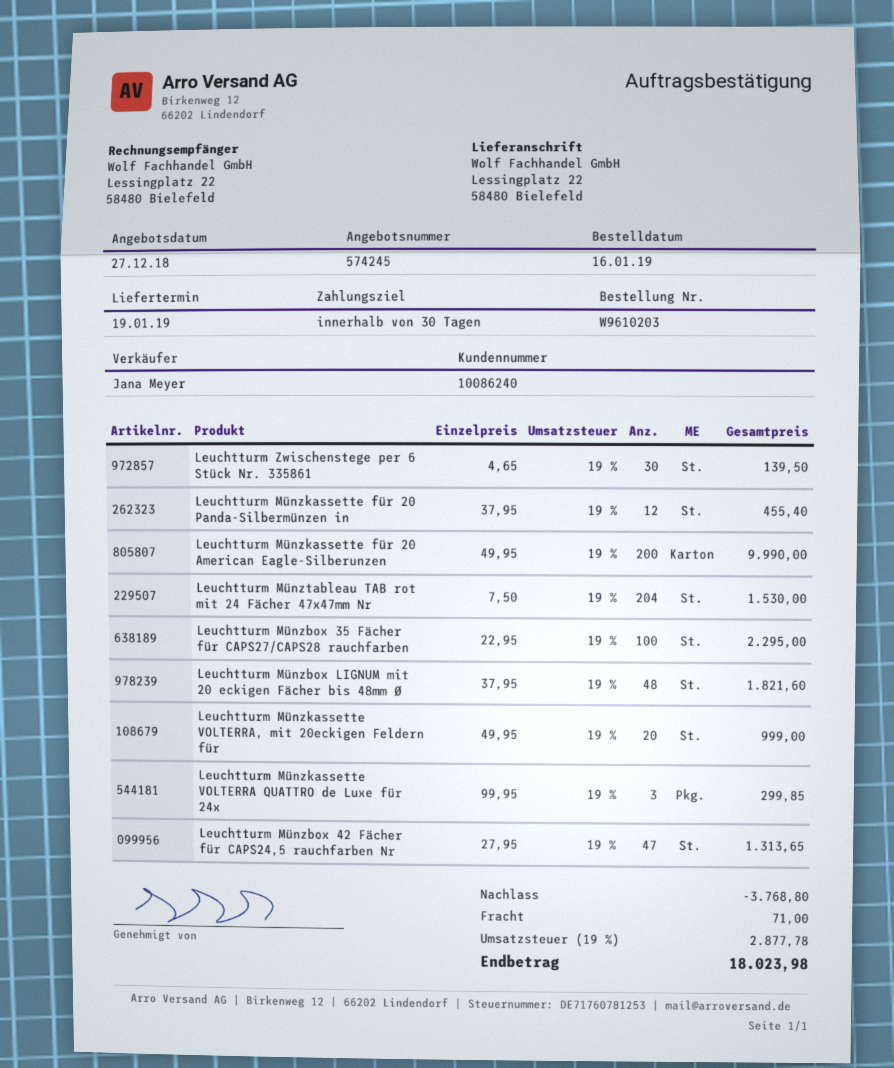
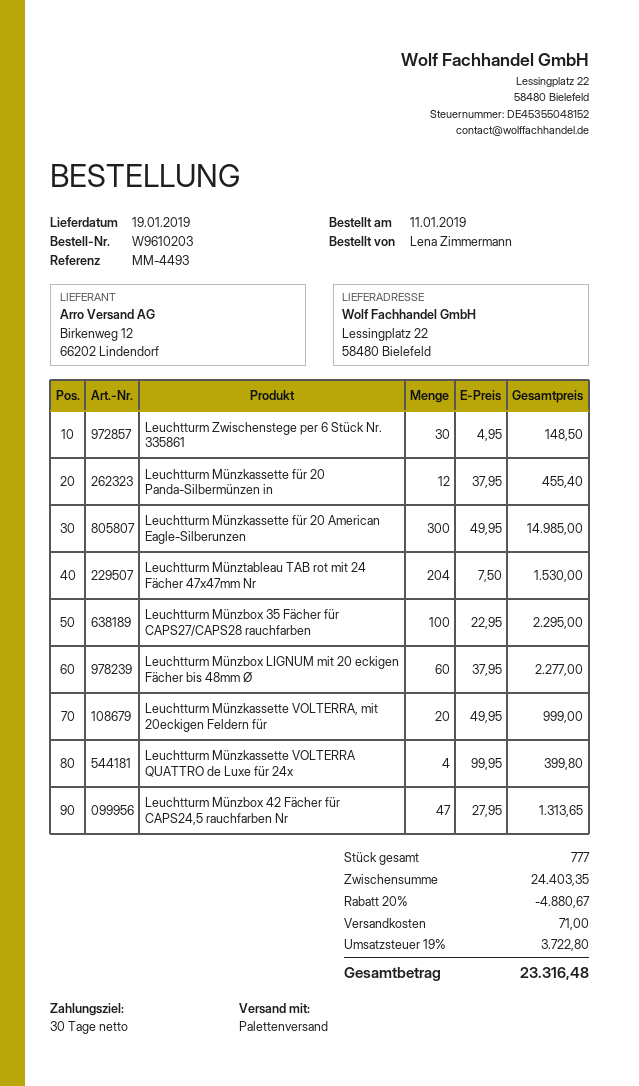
order date: 2019-01-16 -> 2019-01-11
Leuchtturm Zwischenstege per 6 Stück Nr. 335861: 30 x 4.65 = 139.50 -> 30 x 4.95 = 148.50
Leuchtturm Münzkassette für 20 American Eagle-Silberunzen: 200 x 49.95 = 9990.00 -> 300 x 49.95 = 14985.00
Leuchtturm Münzbox LIGNUM mit 20 eckigen Fächer bis 48mm Ø: 48 x 37.95 = 1821.60 -> 60 x 37.95 = 2277.00
Leuchtturm Münzkassette VOLTERRA QUATTRO de Luxe für 24x: 3 x 99.95 = 299.85 -> 4 x 99.95 = 399.80
discount: 3768.80 -> 4880.67
tax: 19% = 2877.78 -> 19% = 3722.80
total: 18023.98 -> 23316.48

